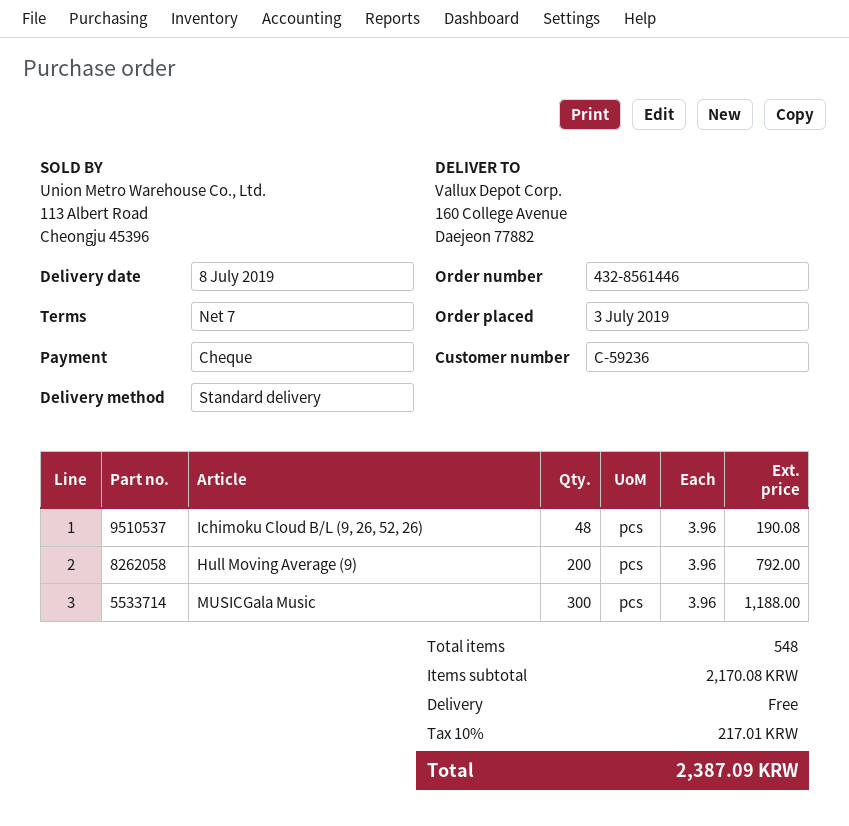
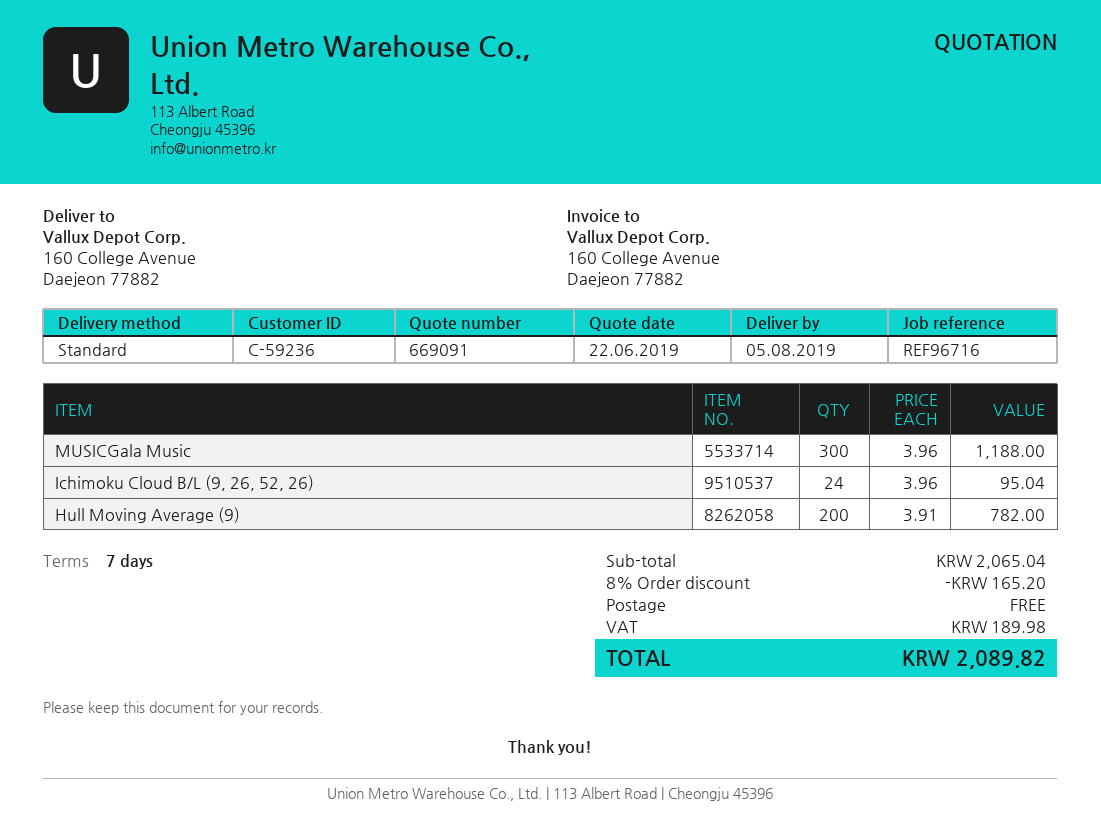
delivery date: 2019-07-08 -> 2019-08-05
Ichimoku Cloud B/L (9, 26, 52, 26): 48 x 3.96 = 190.08 -> 24 x 3.96 = 95.04
Hull Moving Average (9): 200 x 3.96 = 792.00 -> 200 x 3.91 = 782.00
subtotal: 2170.08 -> 2065.04
discount: none -> 8% = 165.20
tax: 217.01 -> 189.98
total: 2387.09 -> 2089.82

